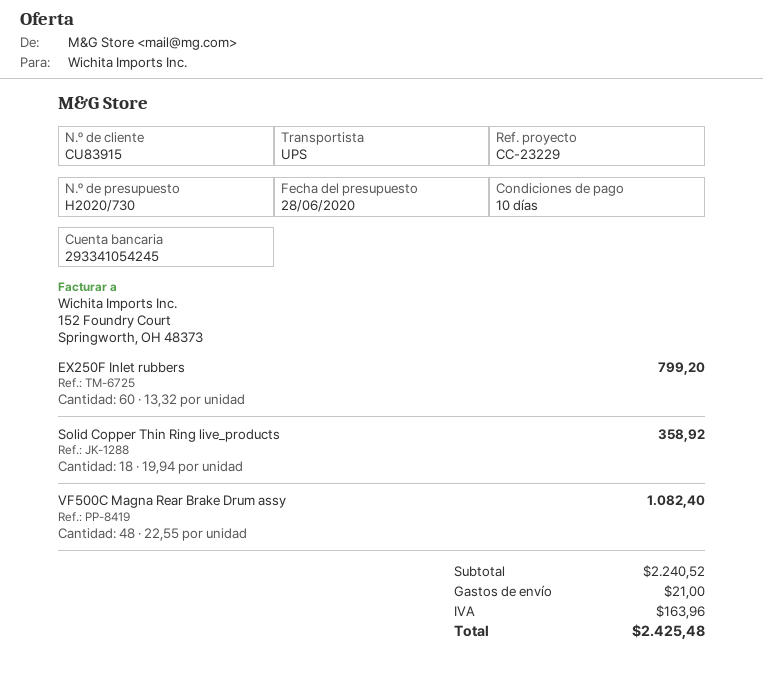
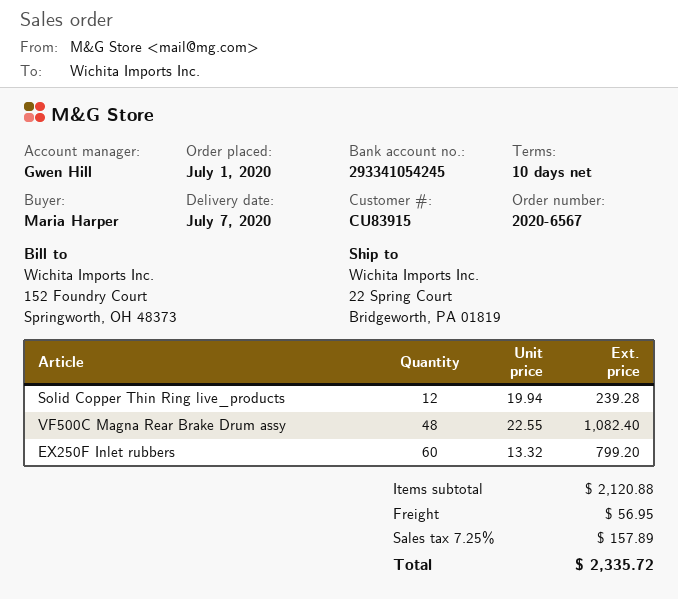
Solid Copper Thin Ring live_products: 18 x 19.94 = 358.92 -> 12 x 19.94 = 239.28
subtotal: 2240.52 -> 2120.88
shipping: 21.00 -> 56.95
tax: 163.96 -> 157.89
total: 2425.48 -> 2335.72

